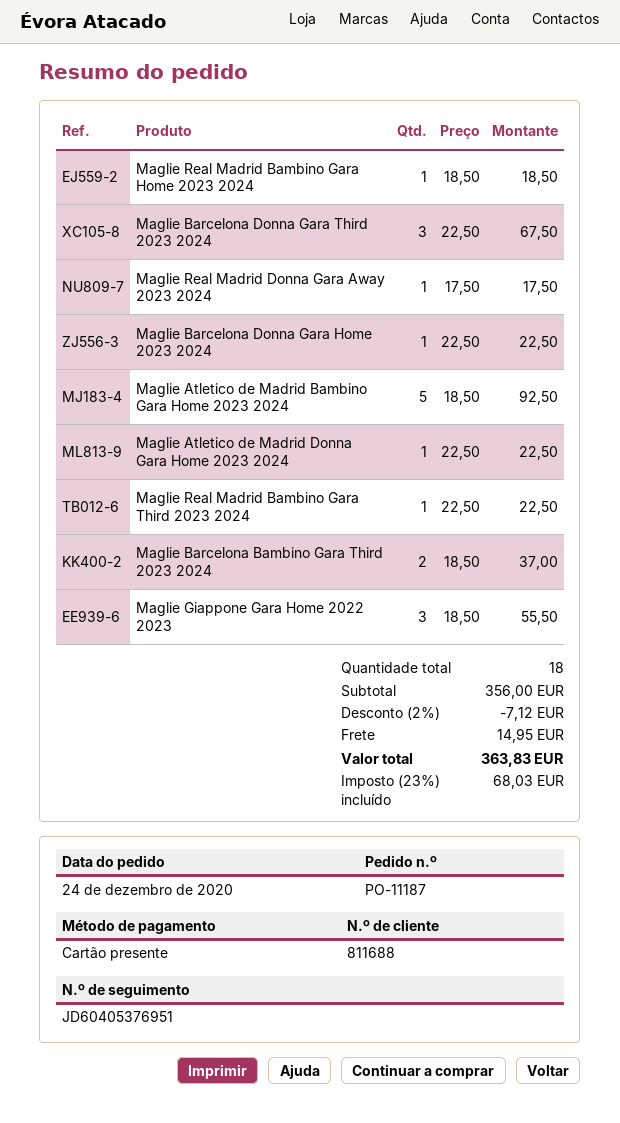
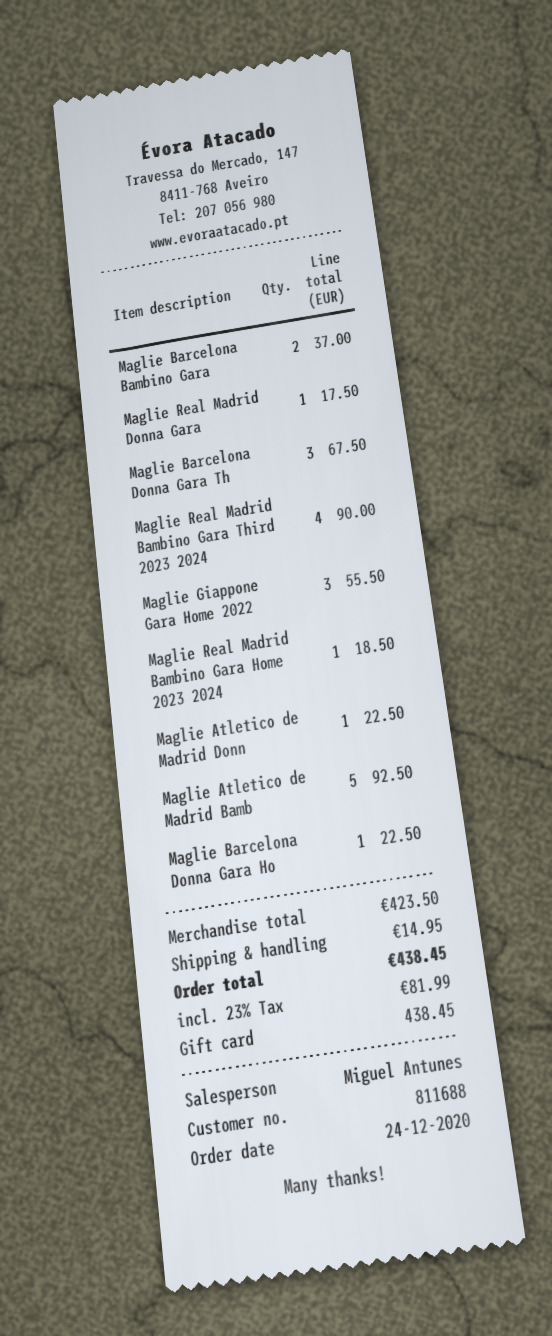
Maglie Real Madrid Bambino Gara Third 2023 2024: 1 for 22.50 -> 4 for 90.00
subtotal: 356.00 -> 423.50
discount: 2% = 7.12 -> none
tax: 23% = 68.03 -> 23% = 81.99
total: 363.83 -> 438.45

